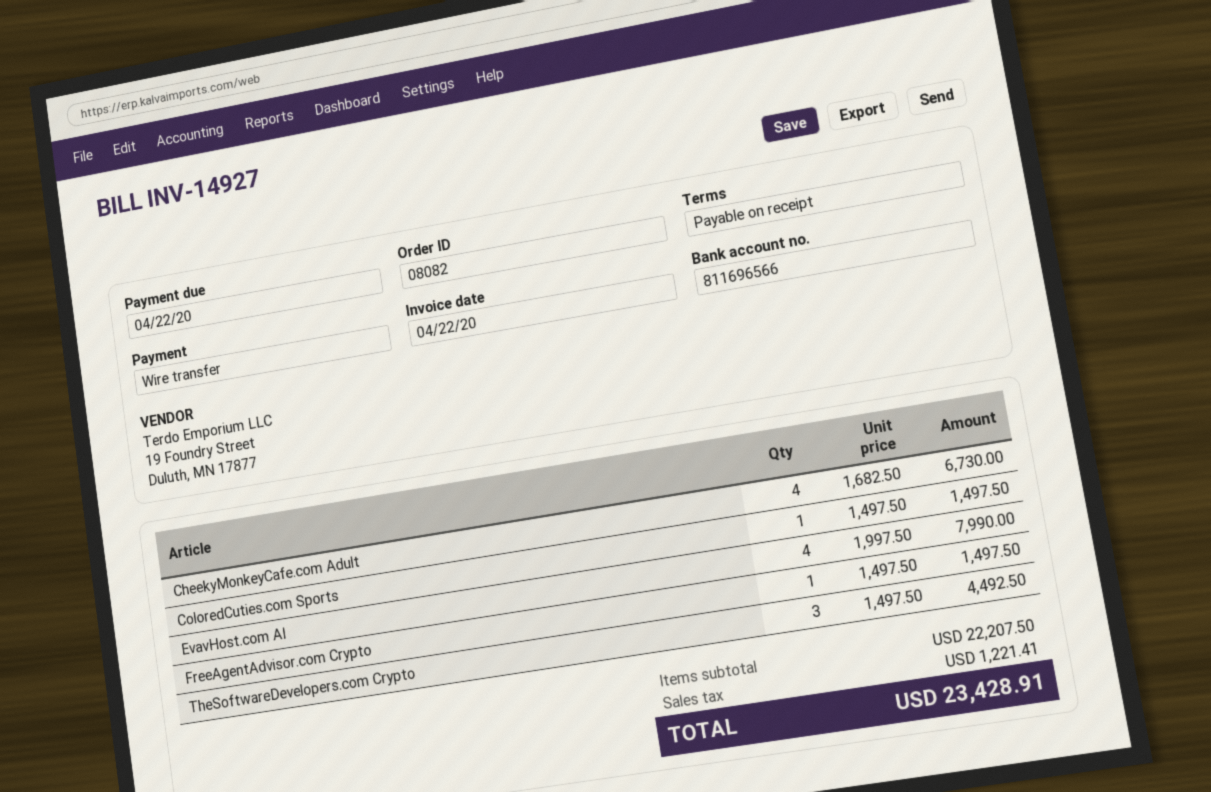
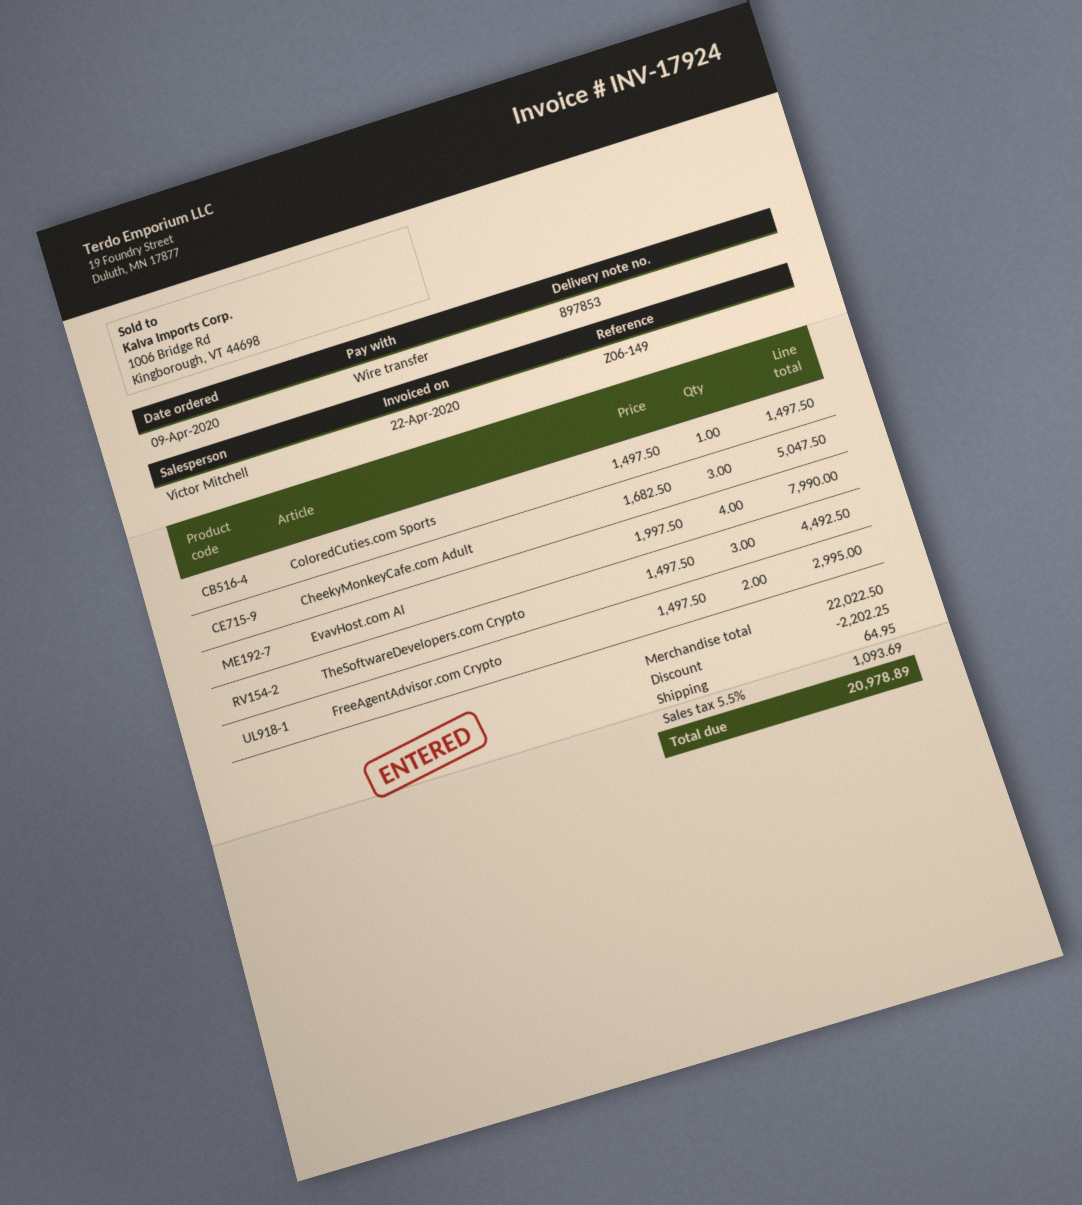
invoice number: INV-14927 -> INV-17924
CheekyMonkeyCafe.com Adult: 4 x 1682.50 = 6730.00 -> 3 x 1682.50 = 5047.50
FreeAgentAdvisor.com Crypto: 1 x 1497.50 = 1497.50 -> 2 x 1497.50 = 2995.00
subtotal: 22207.50 -> 22022.50
discount: none -> 2202.25
shipping: none -> 64.95
tax: 1221.41 -> 1093.69
total: 23428.91 -> 20978.89

